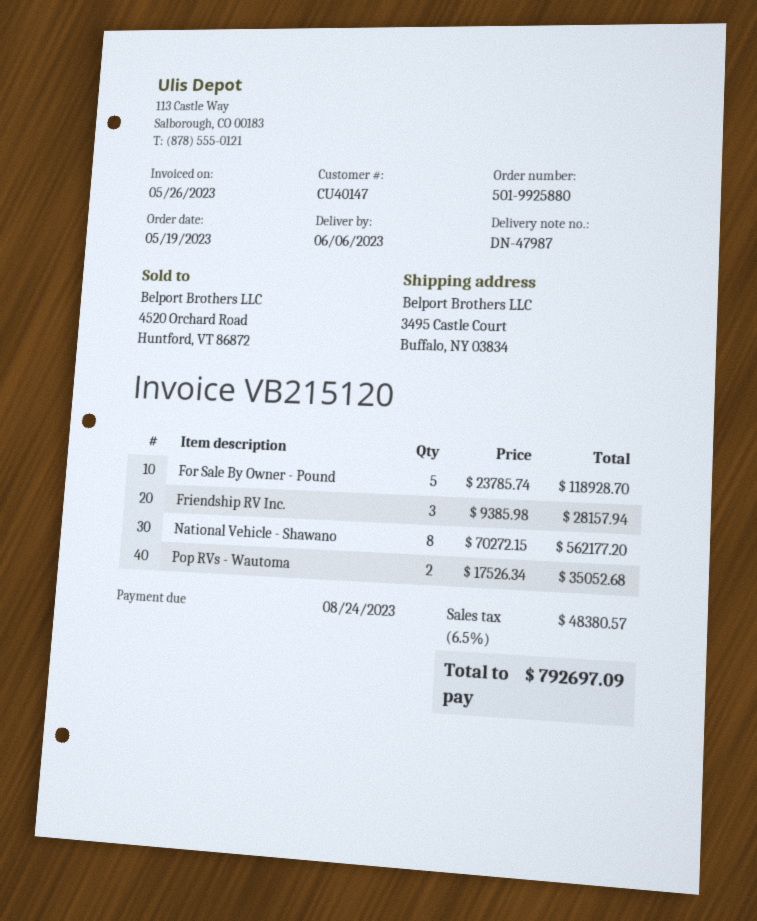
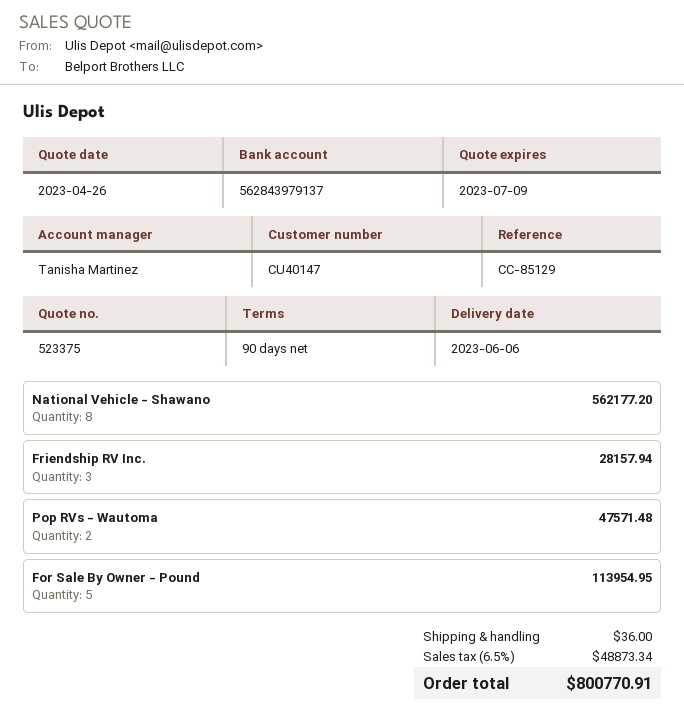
For Sale By Owner - Pound: 5 for 118928.70 -> 5 for 113954.95
Pop RVs - Wautoma: 2 for 35052.68 -> 2 for 47571.48
shipping: none -> 36.00
tax: 6.5% = 48380.57 -> 6.5% = 48873.34
total: 792697.09 -> 800770.91

